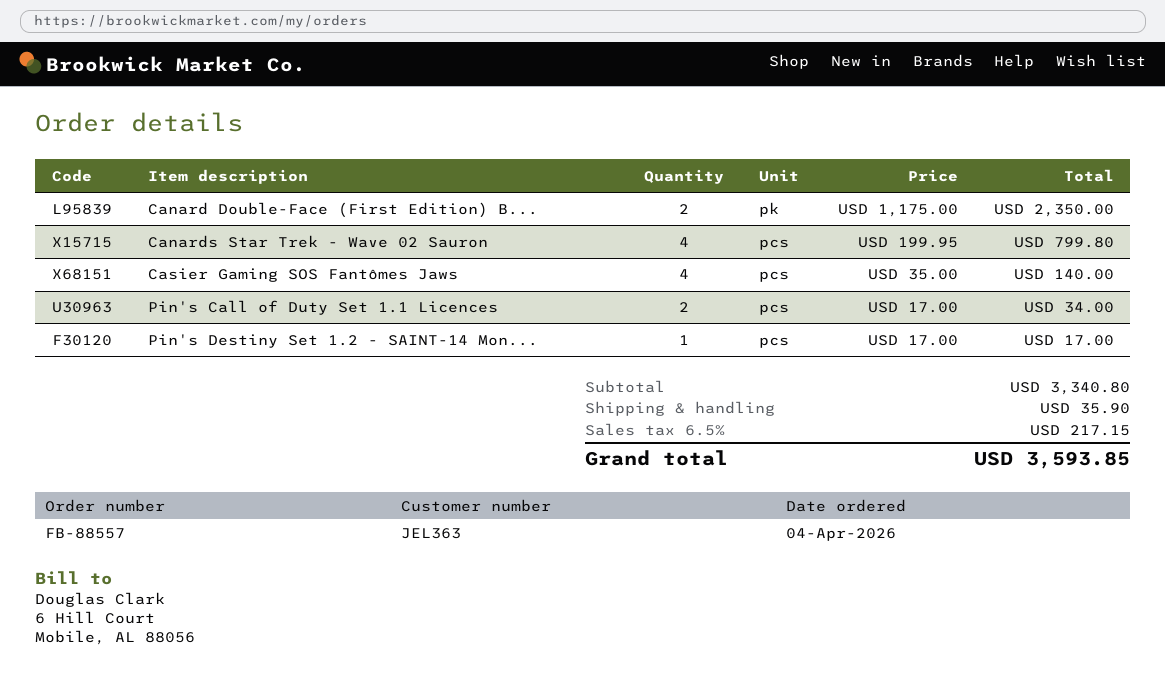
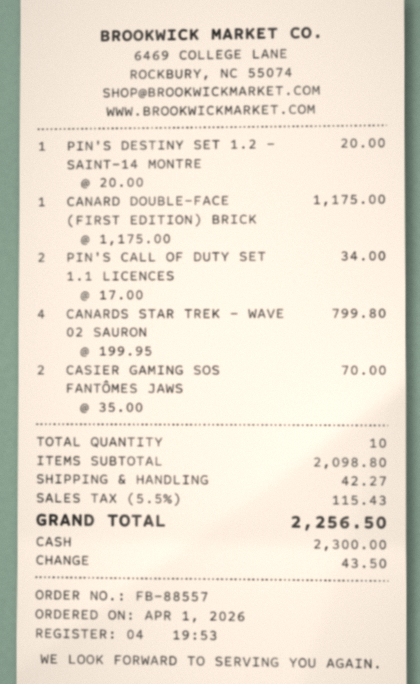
order date: 2026-04-04 -> 2026-04-01
Canard Double-Face (First Edition) B...: 2 x 1175.00 = 2350.00 -> 1 x 1175.00 = 1175.00
Casier Gaming SOS Fantômes Jaws: 4 x 35.00 = 140.00 -> 2 x 35.00 = 70.00
Pin's Destiny Set 1.2 - SAINT-14 Mon...: 1 x 17.00 = 17.00 -> 1 x 20.00 = 20.00
subtotal: 3340.80 -> 2098.80
shipping: 35.90 -> 42.27
tax: 6.5% = 217.15 -> 5.5% = 115.43
total: 3593.85 -> 2256.50

